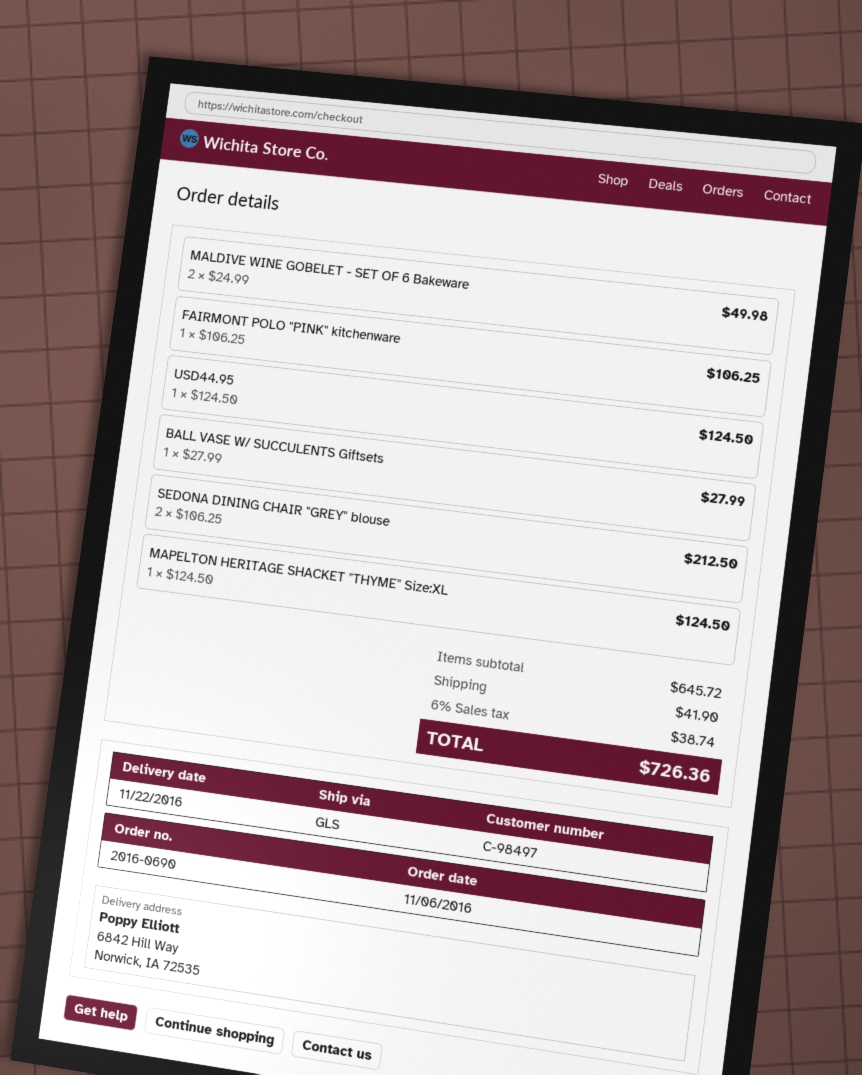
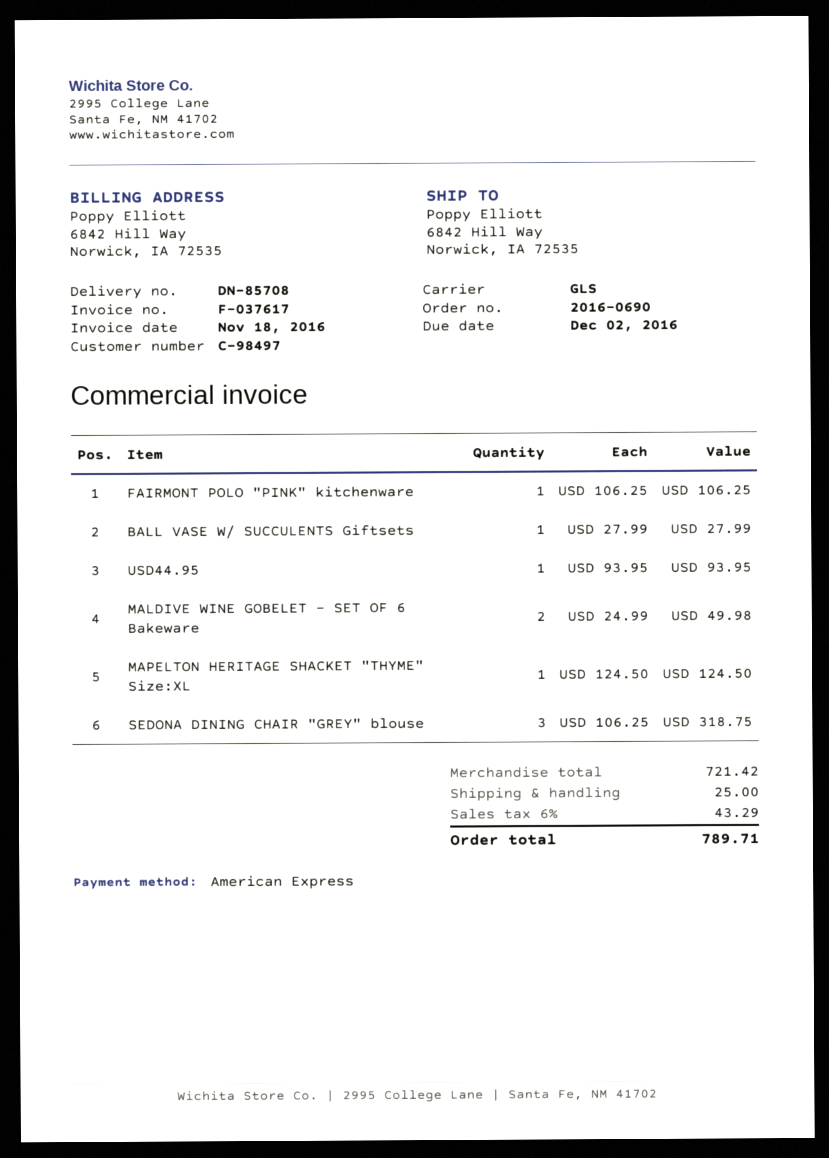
USD44.95: 1 x 124.50 = 124.50 -> 1 x 93.95 = 93.95
SEDONA DINING CHAIR "GREY" blouse: 2 x 106.25 = 212.50 -> 3 x 106.25 = 318.75
subtotal: 645.72 -> 721.42
shipping: 41.90 -> 25.00
tax: 6% = 38.74 -> 6% = 43.29
total: 726.36 -> 789.71

